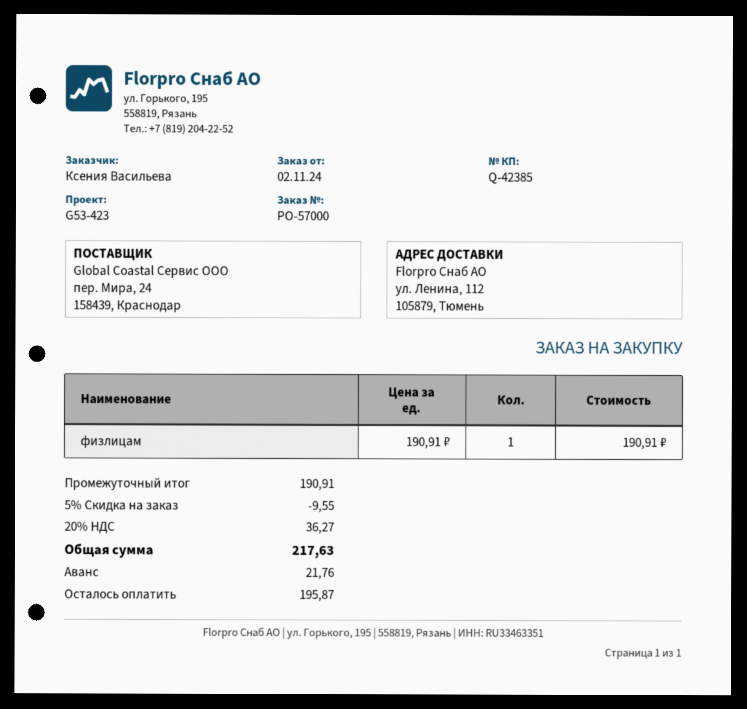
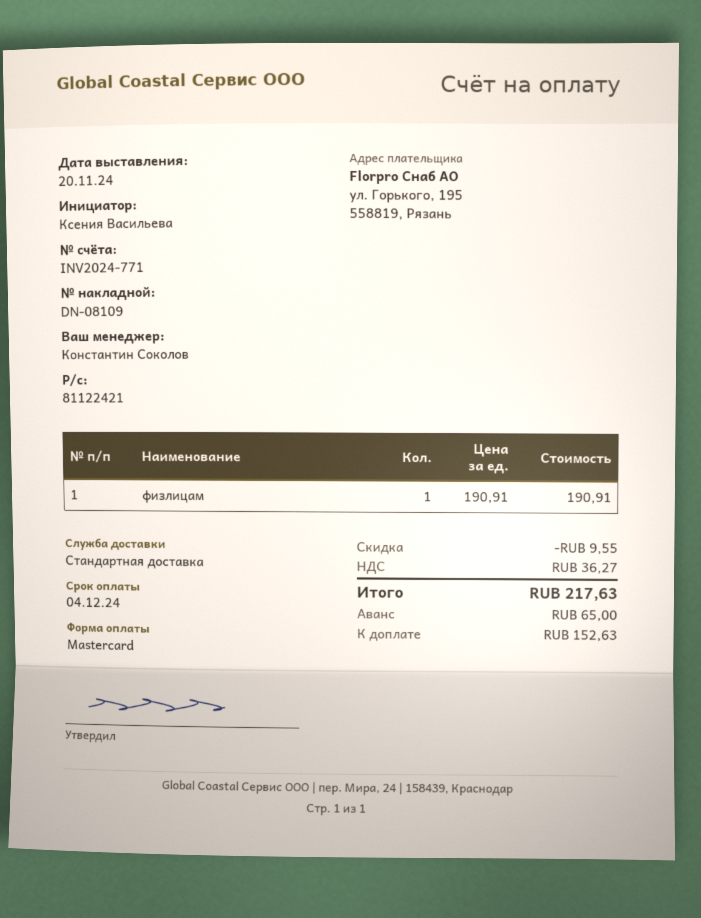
deposit: 21.76 -> 65.00
balance: 195.87 -> 152.63

